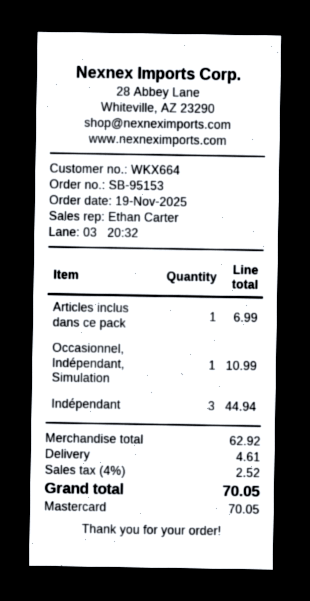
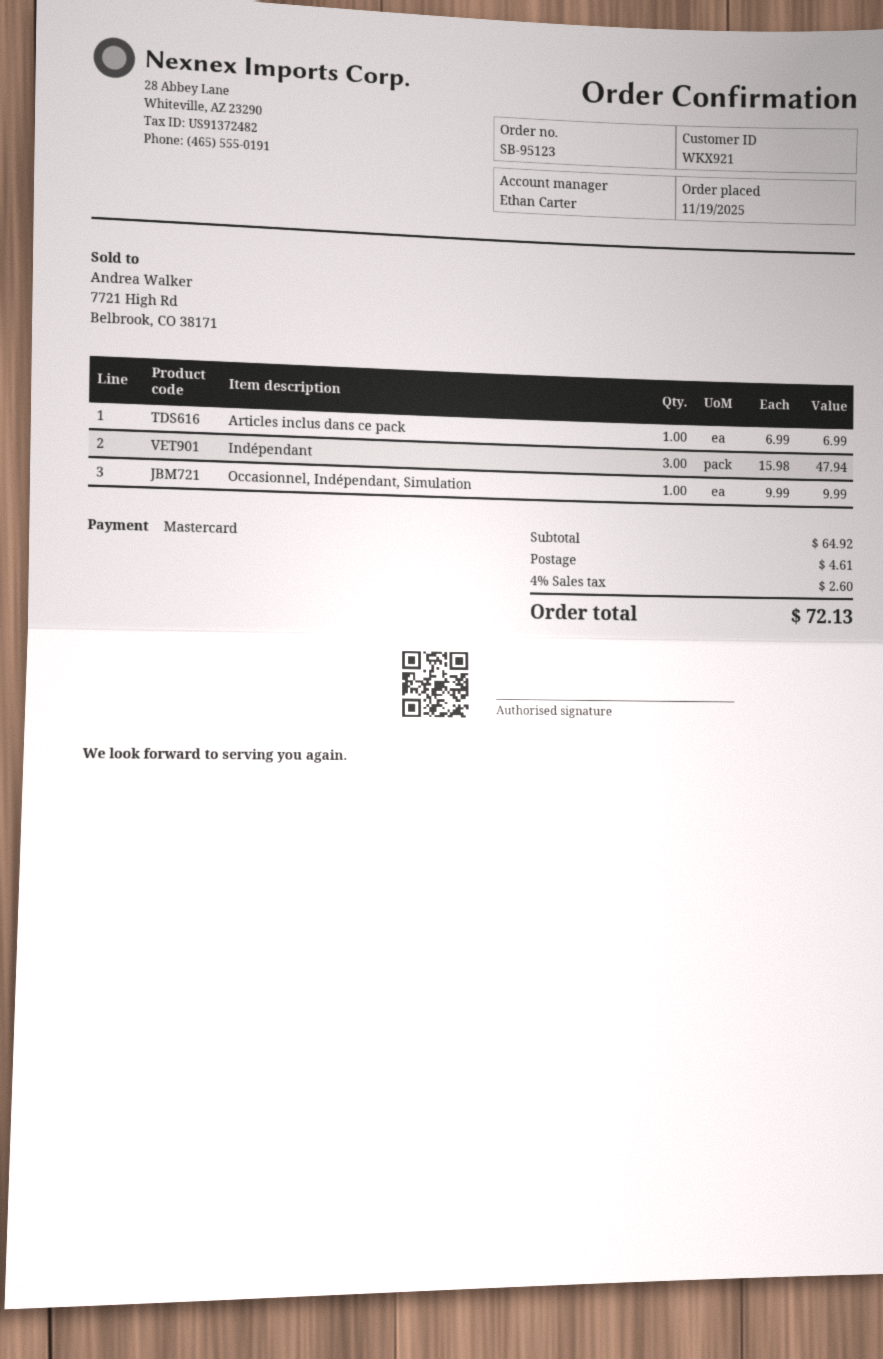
order number: SB-95153 -> SB-95123
customer number: WKX664 -> WKX921
Occasionnel, Indépendant, Simulation: 1 for 10.99 -> 1 for 9.99
Indépendant: 3 for 44.94 -> 3 for 47.94
subtotal: 62.92 -> 64.92
tax: 4% = 2.52 -> 4% = 2.60
total: 70.05 -> 72.13

